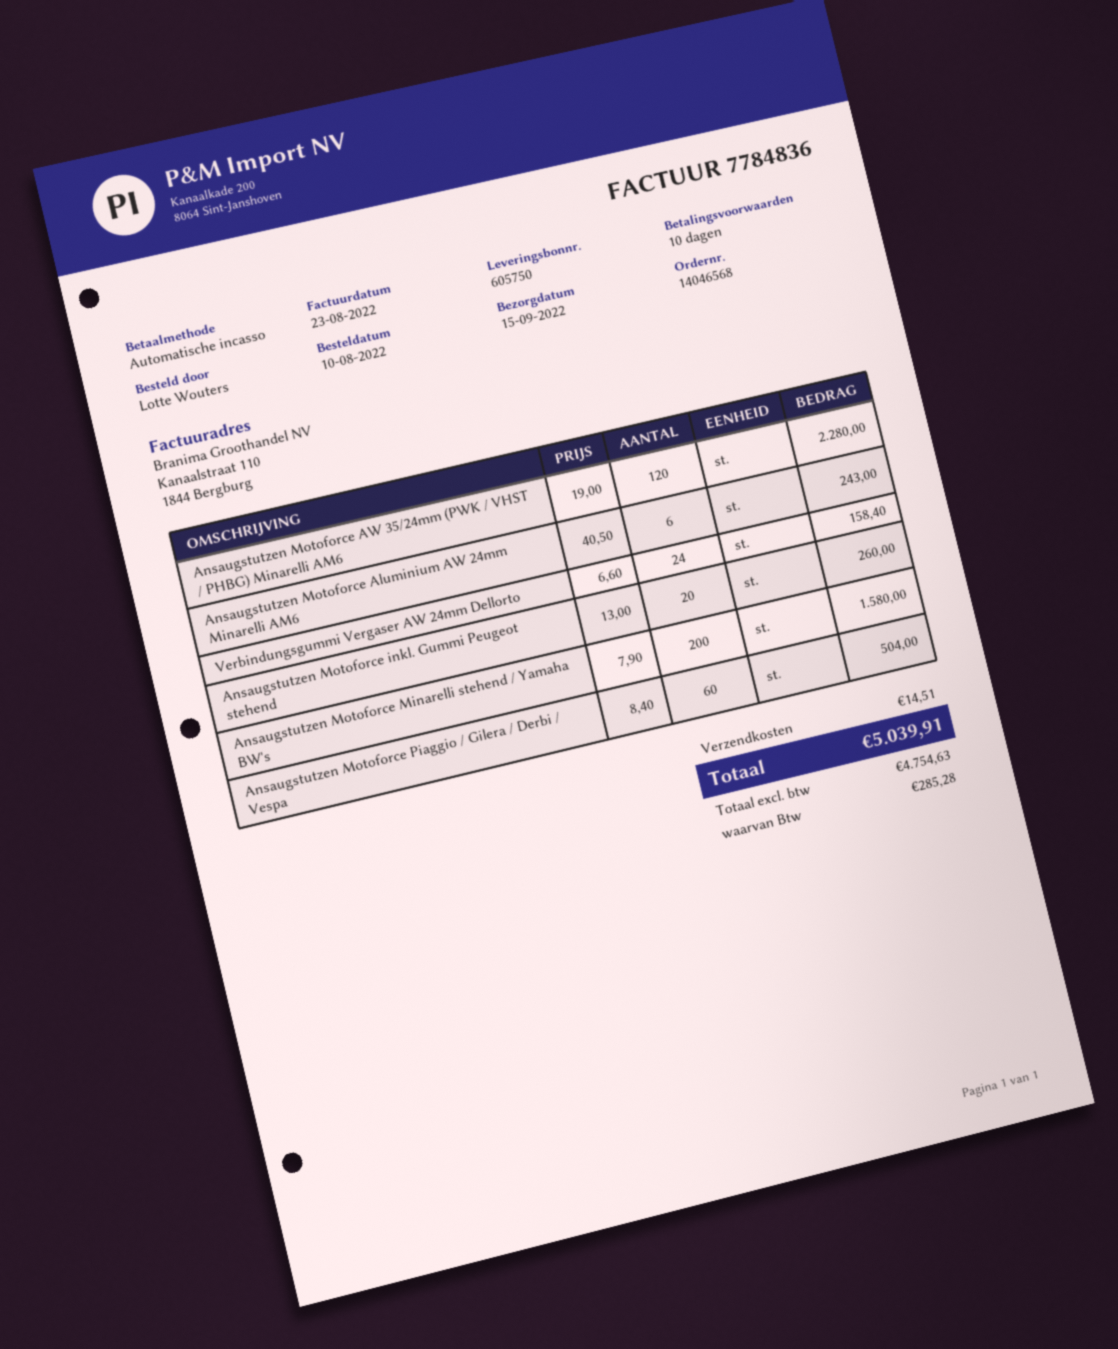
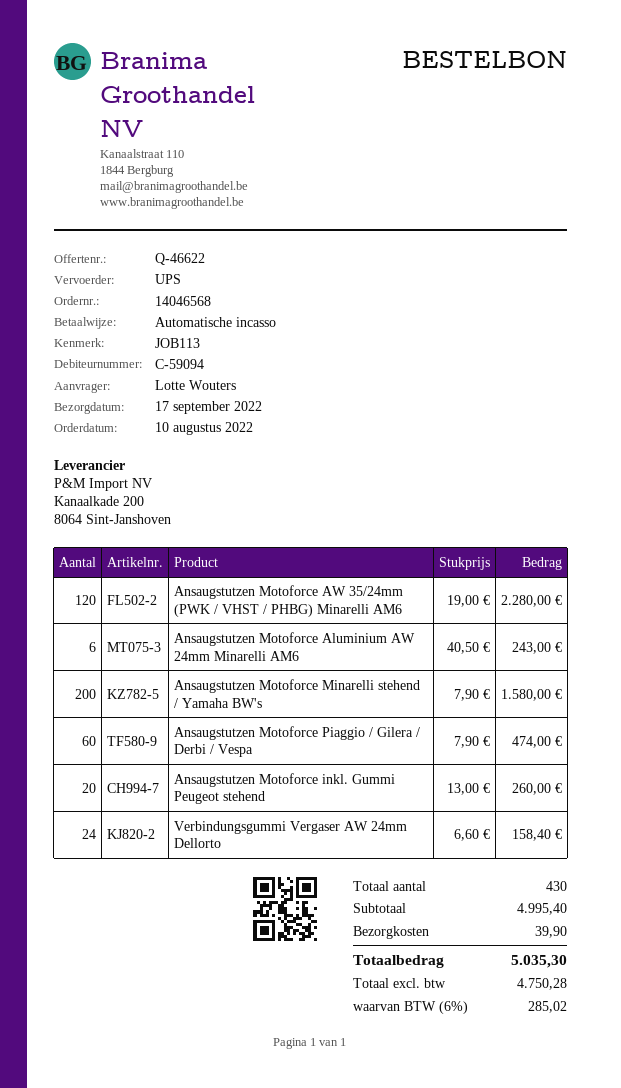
delivery date: 2022-09-15 -> 2022-09-17
Ansaugstutzen Motoforce Piaggio / Gilera / Derbi / Vespa: 60 x 8.40 = 504.00 -> 60 x 7.90 = 474.00
shipping: 14.51 -> 39.90
net: 4754.63 -> 4750.28
tax: 285.28 -> 285.02
total: 5039.91 -> 5035.30

